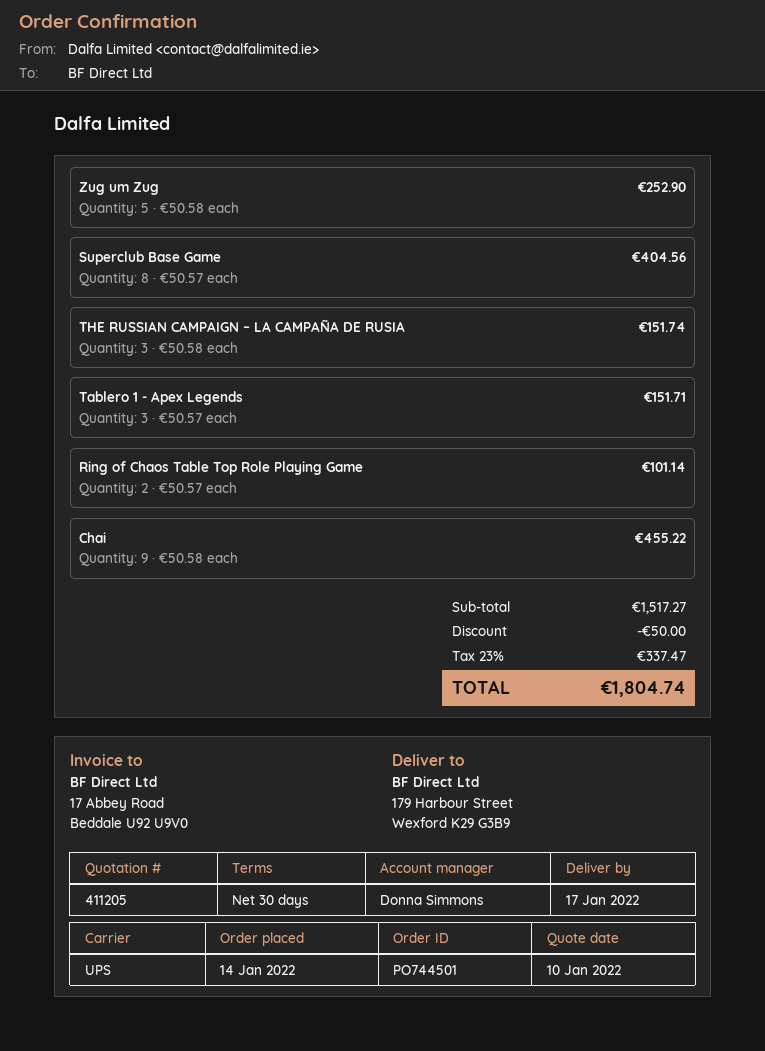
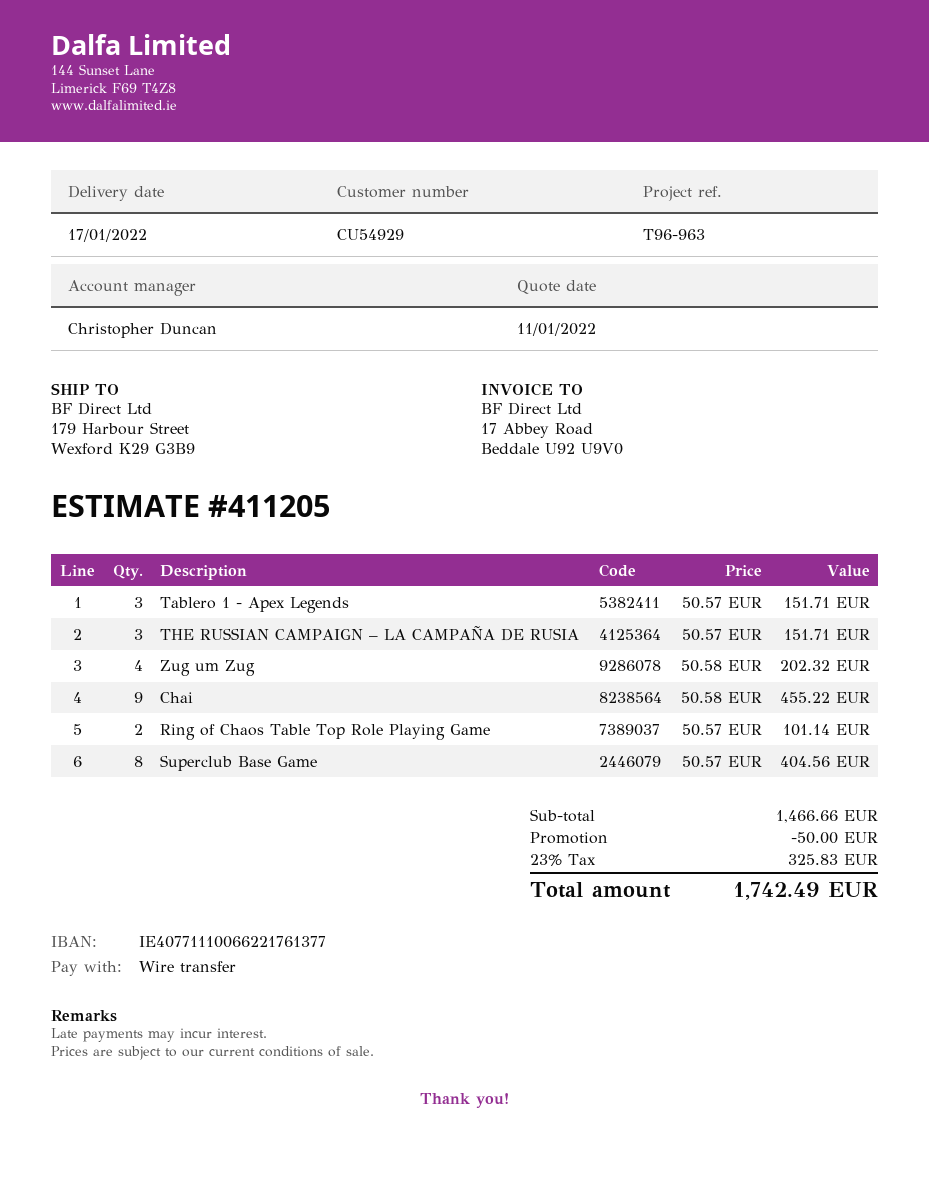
quote date: 2022-01-10 -> 2022-01-11
sales rep: Donna Simmons -> Christopher Duncan
Zug um Zug: 5 x 50.58 = 252.90 -> 4 x 50.58 = 202.32
THE RUSSIAN CAMPAIGN – LA CAMPAÑA DE RUSIA: 3 x 50.58 = 151.74 -> 3 x 50.57 = 151.71
subtotal: 1517.27 -> 1466.66
tax: 23% = 337.47 -> 23% = 325.83
total: 1804.74 -> 1742.49

